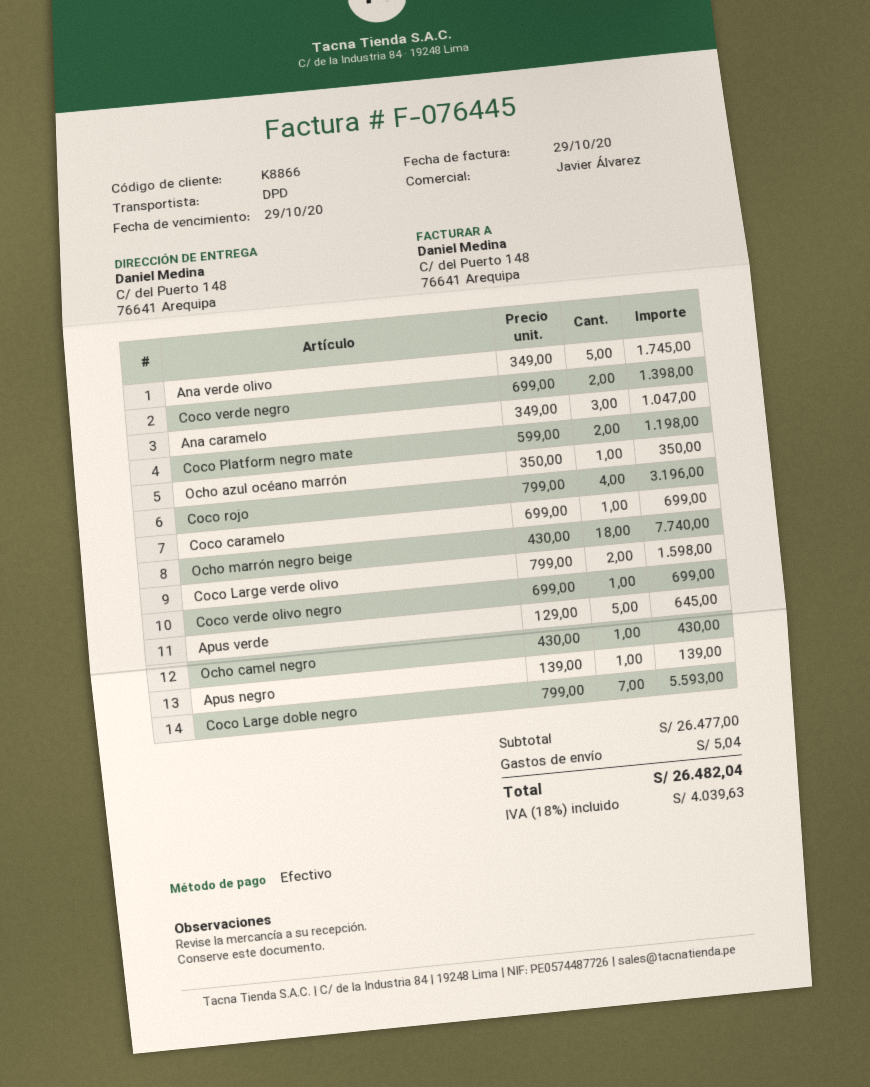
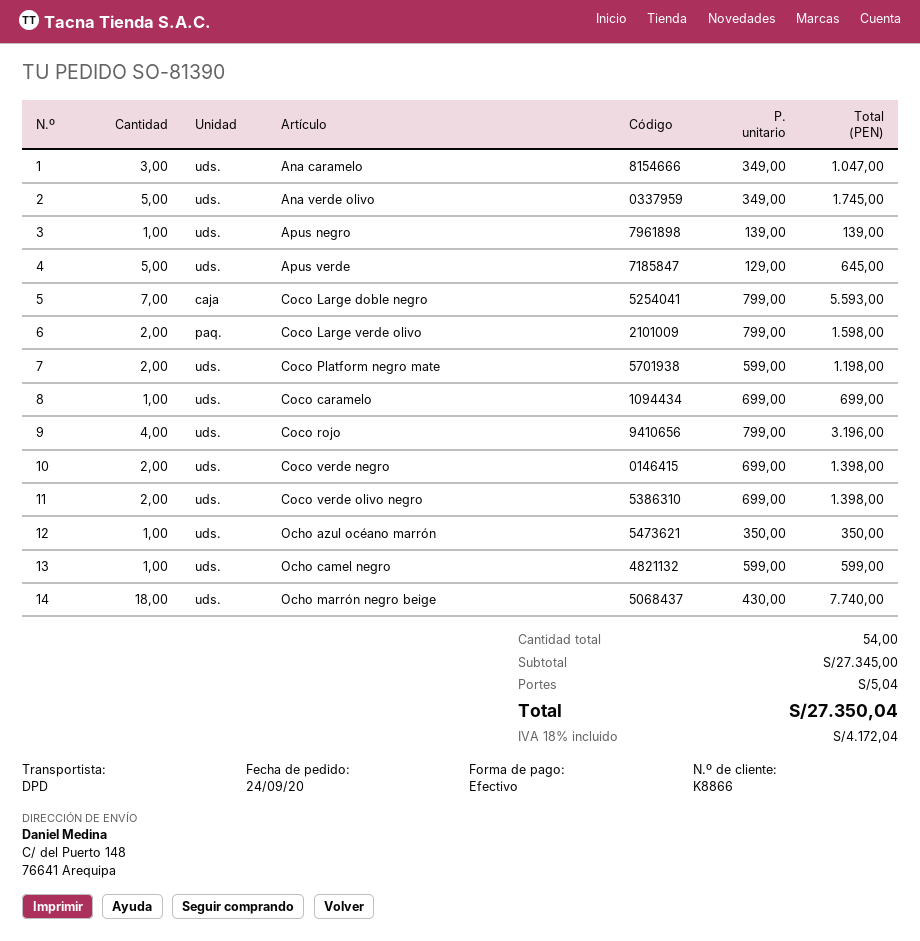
Coco verde olivo negro: 1 x 699.00 = 699.00 -> 2 x 699.00 = 1398.00
Ocho camel negro: 1 x 430.00 = 430.00 -> 1 x 599.00 = 599.00
subtotal: 26477.00 -> 27345.00
tax: 18% = 4039.63 -> 18% = 4172.04
total: 26482.04 -> 27350.04

